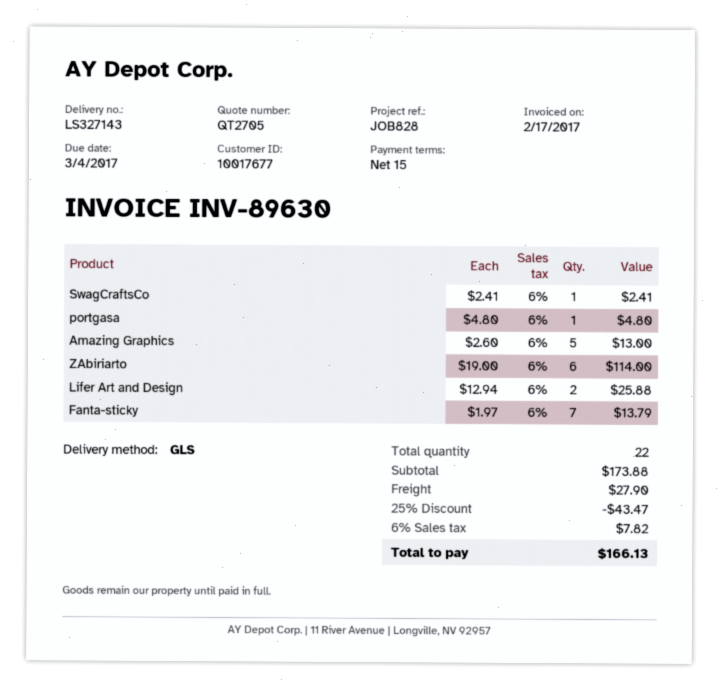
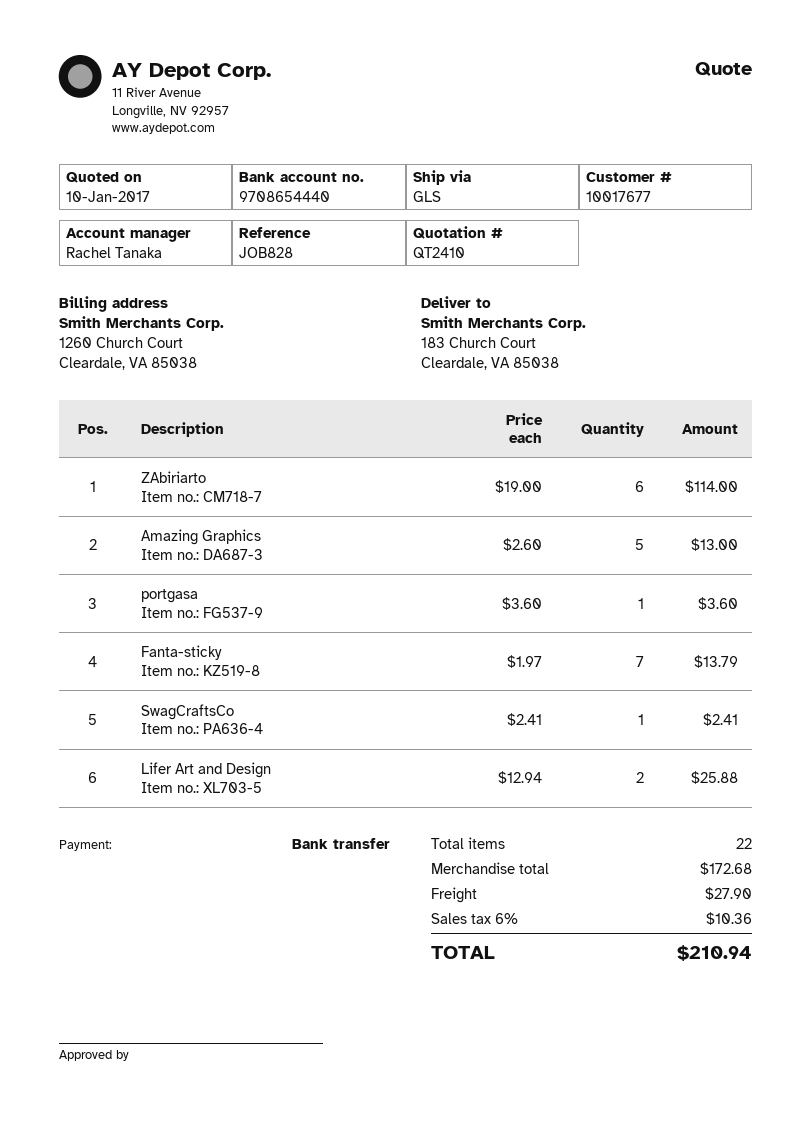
quote number: QT2705 -> QT2410
portgasa: 1 x 4.80 = 4.80 -> 1 x 3.60 = 3.60
subtotal: 173.88 -> 172.68
discount: 25% = 43.47 -> none
tax: 6% = 7.82 -> 6% = 10.36
total: 166.13 -> 210.94

